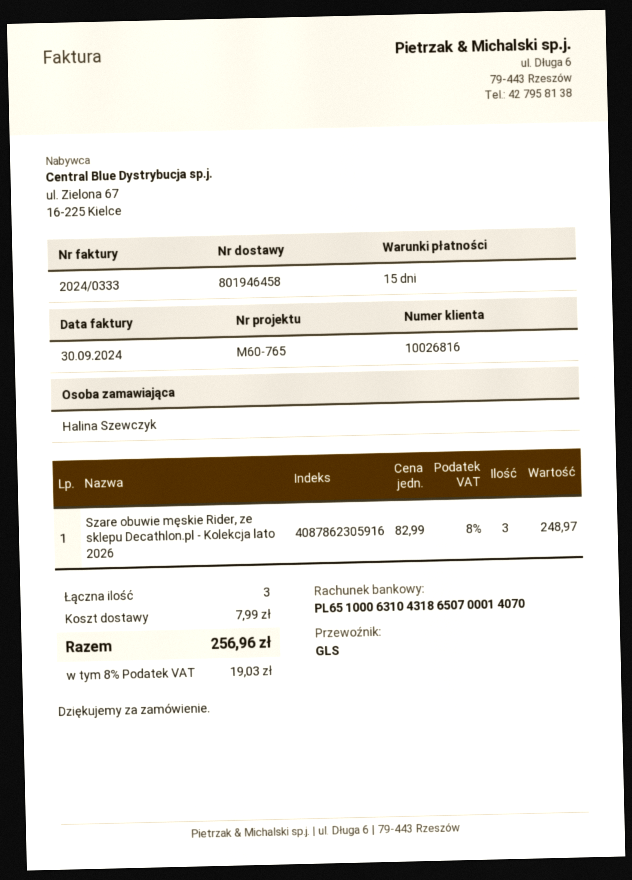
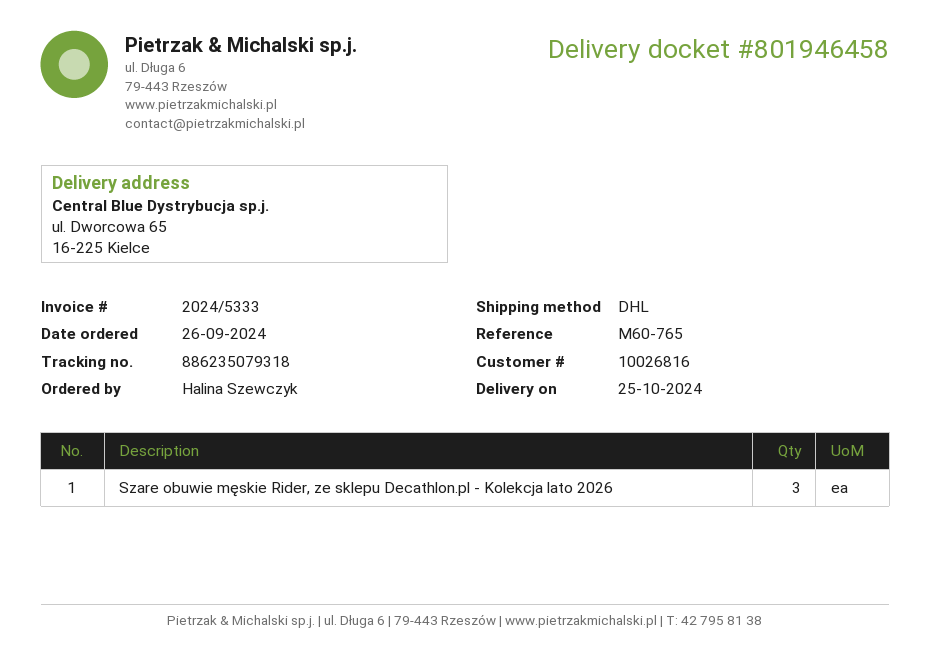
invoice number: 2024/0333 -> 2024/5333
shipping method: GLS -> DHL

